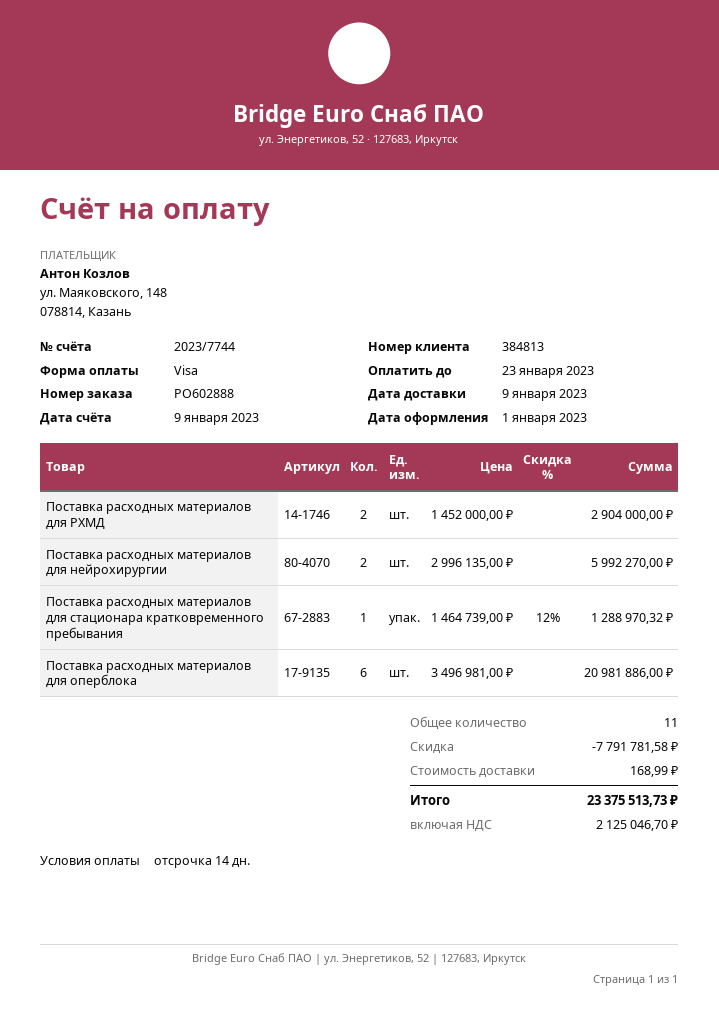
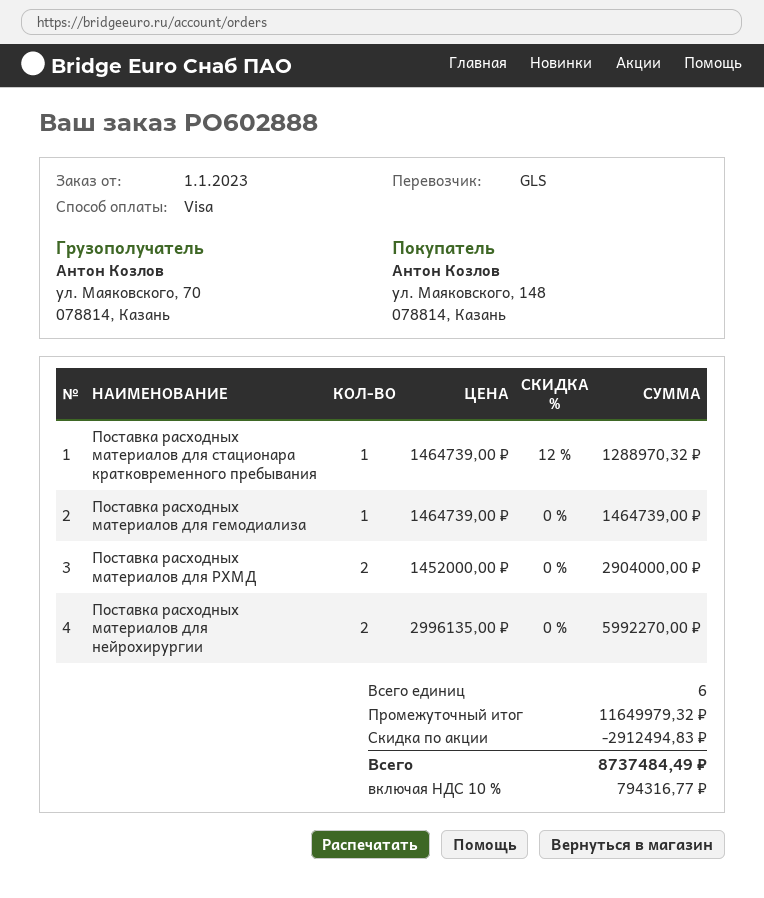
Поставка расходных материалов для оперблока: 6 x 3496981.00 = 20981886.00 -> none
Поставка расходных материалов для гемодиализа: none -> 1 x 1464739.00 = 1464739.00
total quantity: 11 -> 6
discount: 7791781.58 -> 2912494.83
shipping: 168.99 -> none
tax: 2125046.70 -> 794316.77
total: 23375513.73 -> 8737484.49

